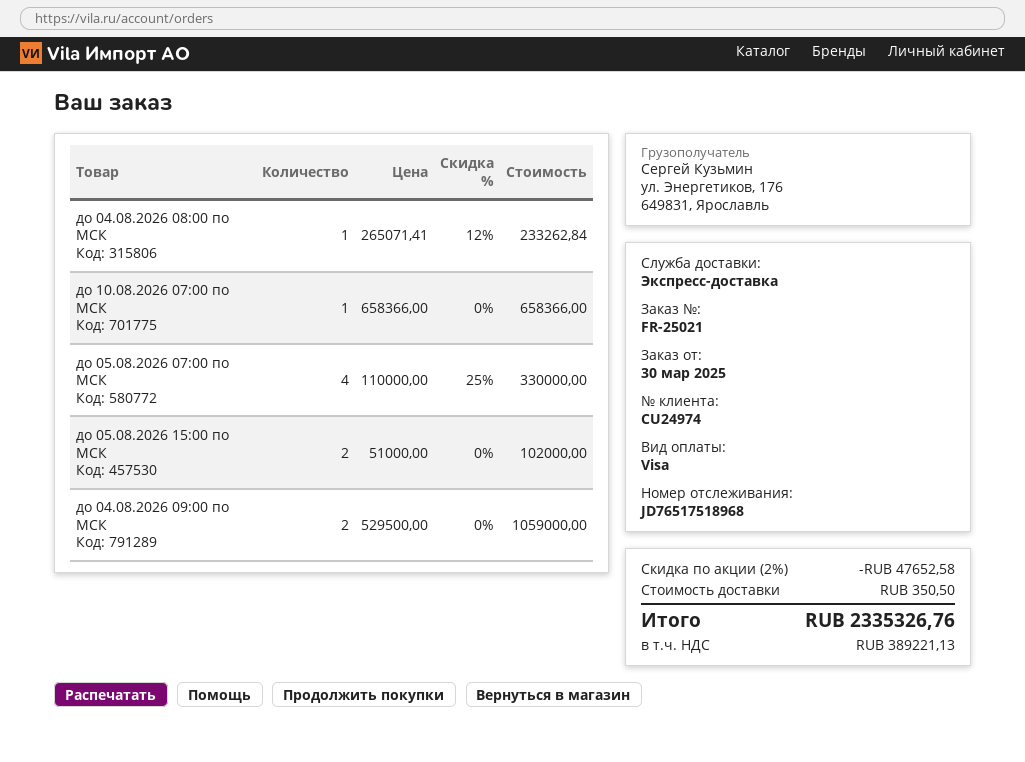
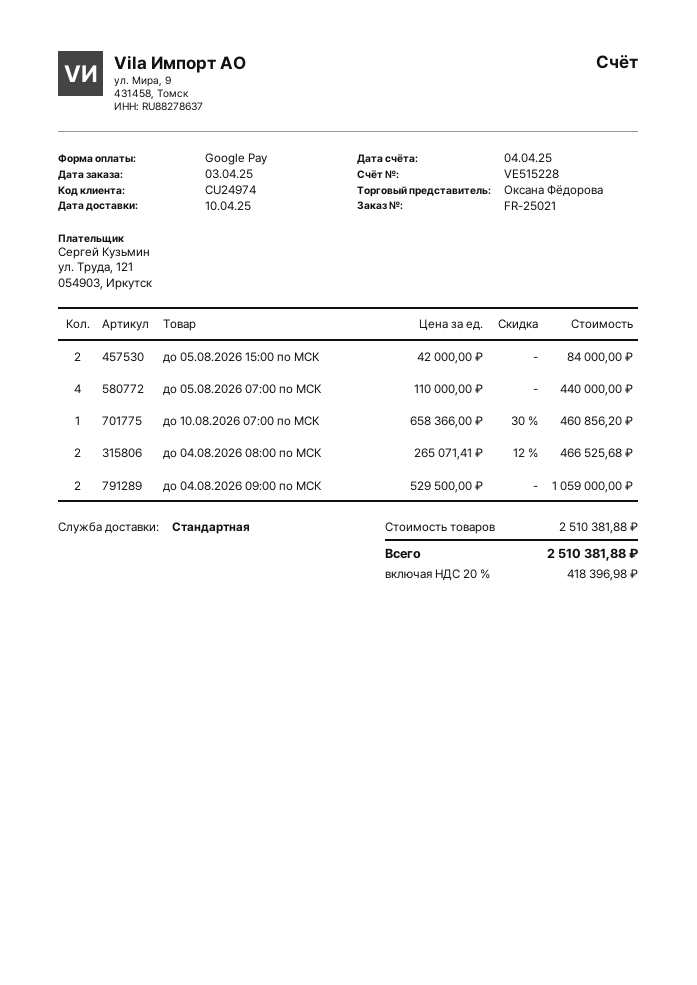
order date: 2025-03-30 -> 2025-04-03
payment method: Visa -> Google Pay
shipping method: express -> standard
до 04.08.2026 08:00 по МСК: 1 x 265071.41 - 12% = 233262.84 -> 2 x 265071.41 - 12% = 466525.68
до 10.08.2026 07:00 по МСК: 1 x 658366.00 = 658366.00 -> 1 x 658366.00 - 30% = 460856.20
до 05.08.2026 07:00 по МСК: 4 x 110000.00 - 25% = 330000.00 -> 4 x 110000.00 = 440000.00
до 05.08.2026 15:00 по МСК: 2 x 51000.00 = 102000.00 -> 2 x 42000.00 = 84000.00
discount: 2% = 47652.58 -> none
shipping: 350.50 -> none
tax: 389221.13 -> 418396.98
total: 2335326.76 -> 2510381.88

